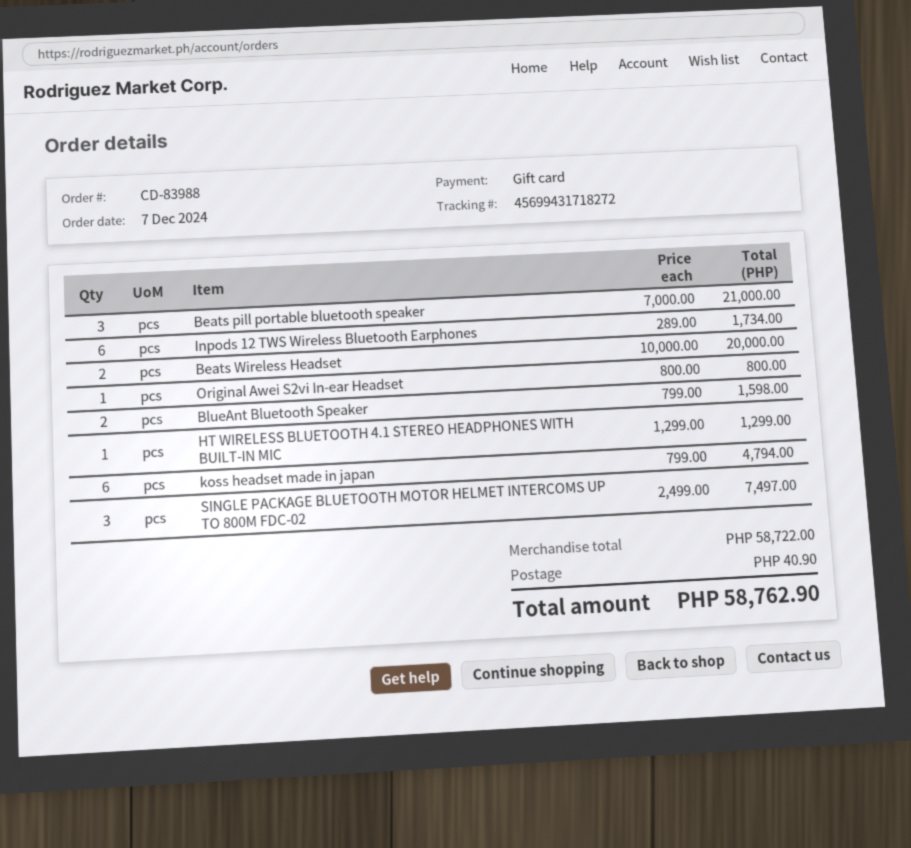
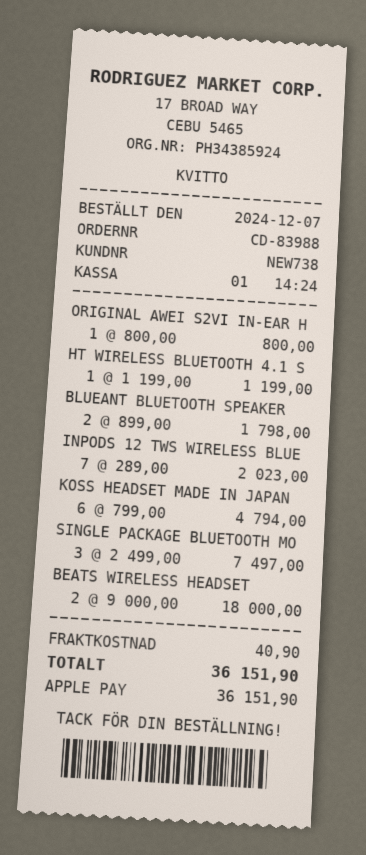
payment method: gift card -> Apple Pay
Beats pill portable bluetooth speaker: 3 x 7000.00 = 21000.00 -> none
Inpods 12 TWS Wireless Bluetooth Earphones: 6 x 289.00 = 1734.00 -> 7 x 289.00 = 2023.00
Beats Wireless Headset: 2 x 10000.00 = 20000.00 -> 2 x 9000.00 = 18000.00
BlueAnt Bluetooth Speaker: 2 x 799.00 = 1598.00 -> 2 x 899.00 = 1798.00
HT WIRELESS BLUETOOTH 4.1 STEREO HEADPHONES WITH BUILT-IN MIC: 1 x 1299.00 = 1299.00 -> 1 x 1199.00 = 1199.00
total: 58762.90 -> 36151.90

